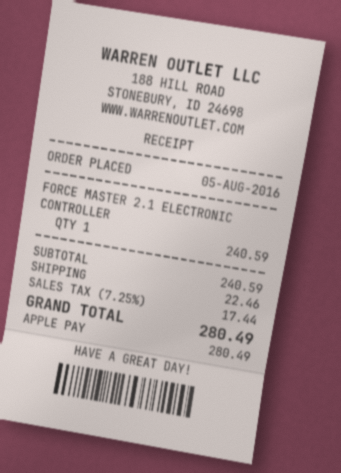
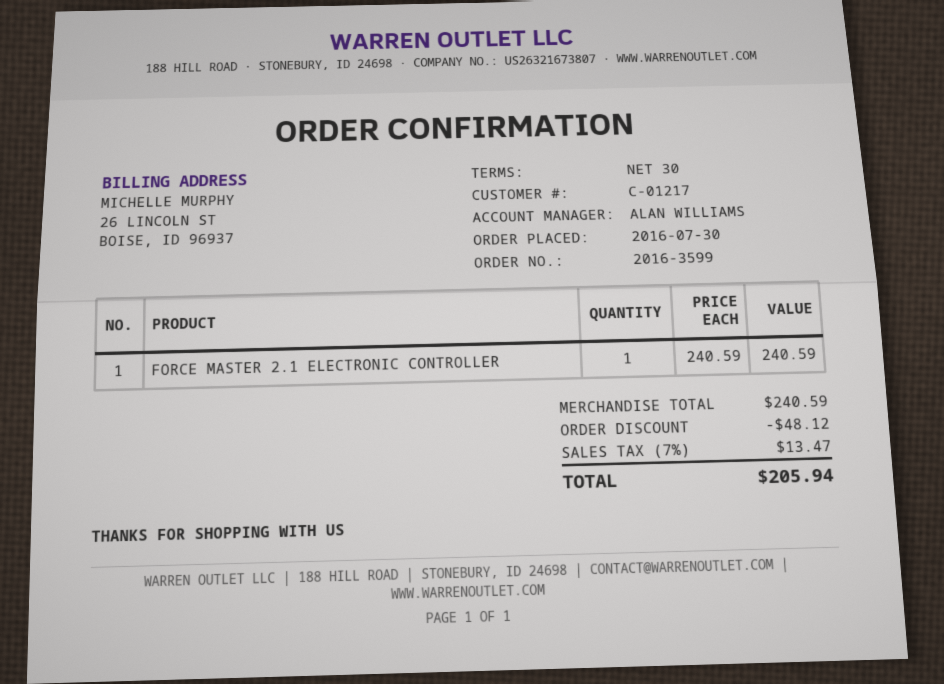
order date: 2016-08-05 -> 2016-07-30
discount: none -> 48.12
shipping: 22.46 -> none
tax: 7.25% = 17.44 -> 7% = 13.47
total: 280.49 -> 205.94

